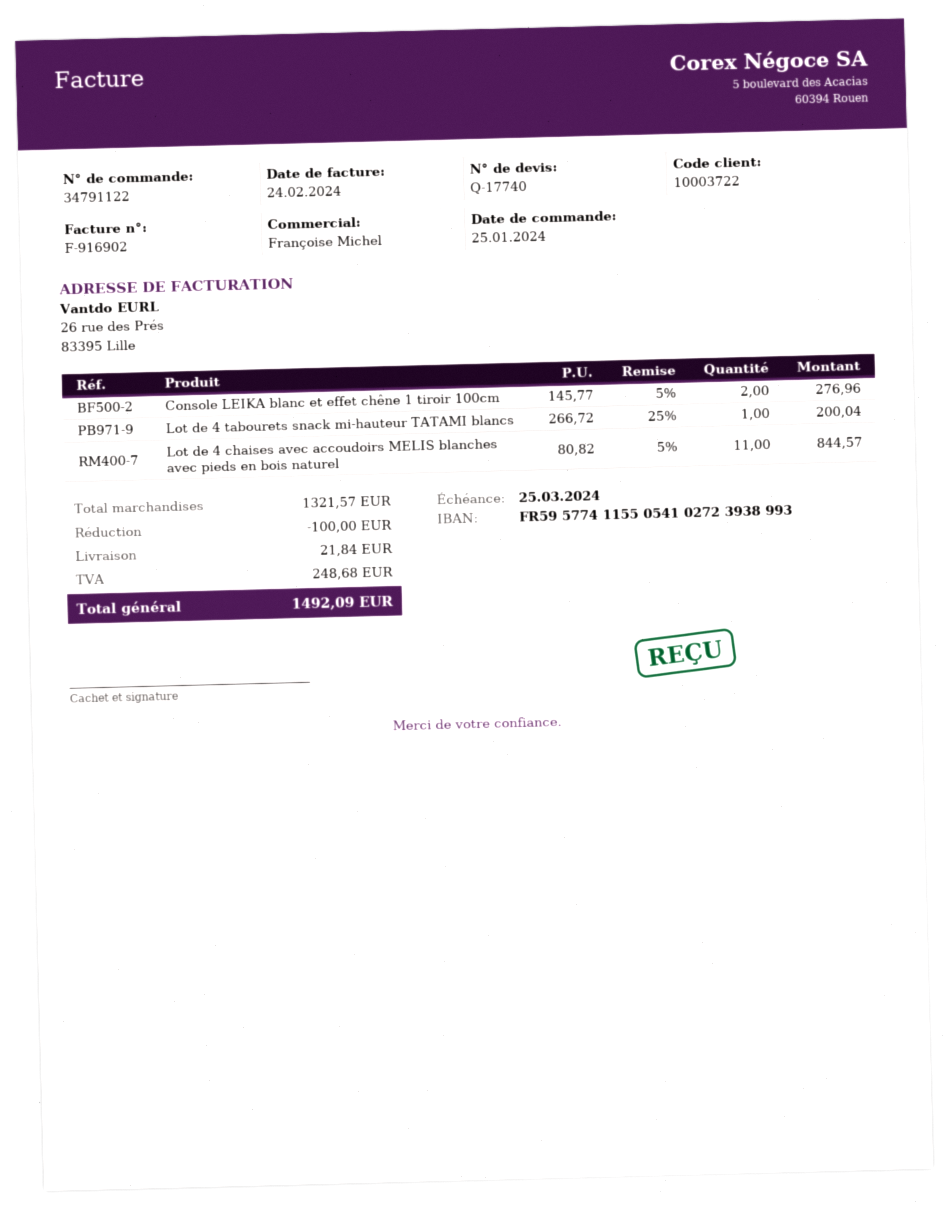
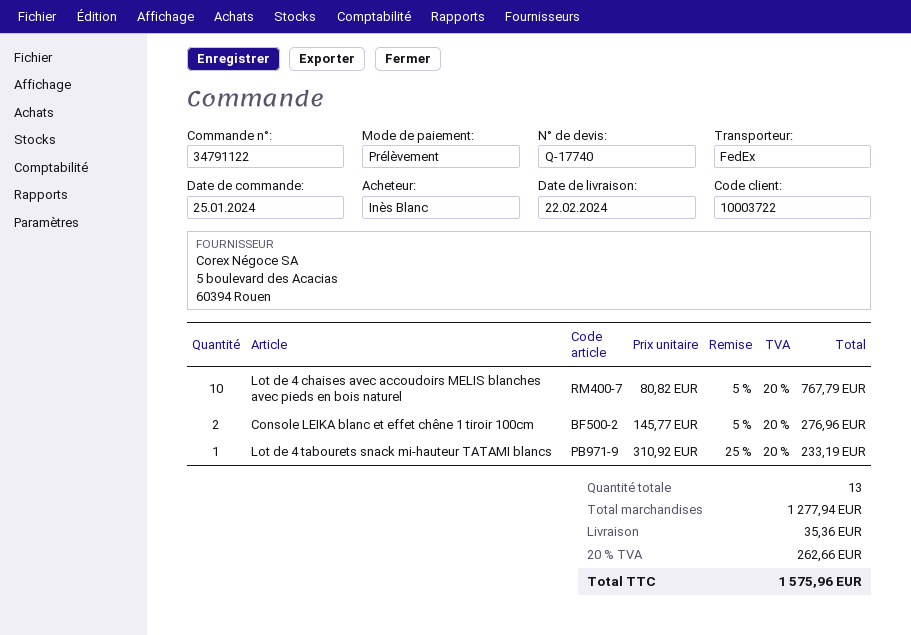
Lot de 4 tabourets snack mi-hauteur TATAMI blancs: 1 x 266.72 - 25% = 200.04 -> 1 x 310.92 - 25% = 233.19
Lot de 4 chaises avec accoudoirs MELIS blanches avec pieds en bois naturel: 11 x 80.82 - 5% = 844.57 -> 10 x 80.82 - 5% = 767.79
subtotal: 1321.57 -> 1277.94
discount: 100.00 -> none
shipping: 21.84 -> 35.36
tax: 248.68 -> 262.66
total: 1492.09 -> 1575.96

